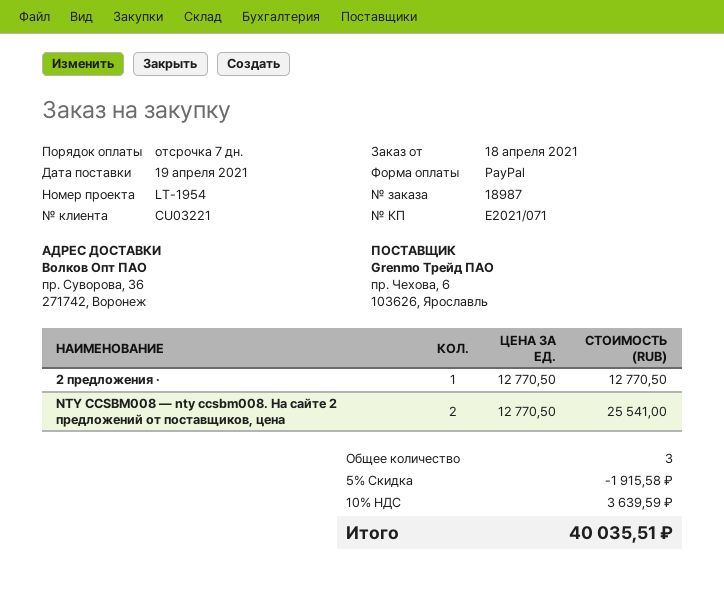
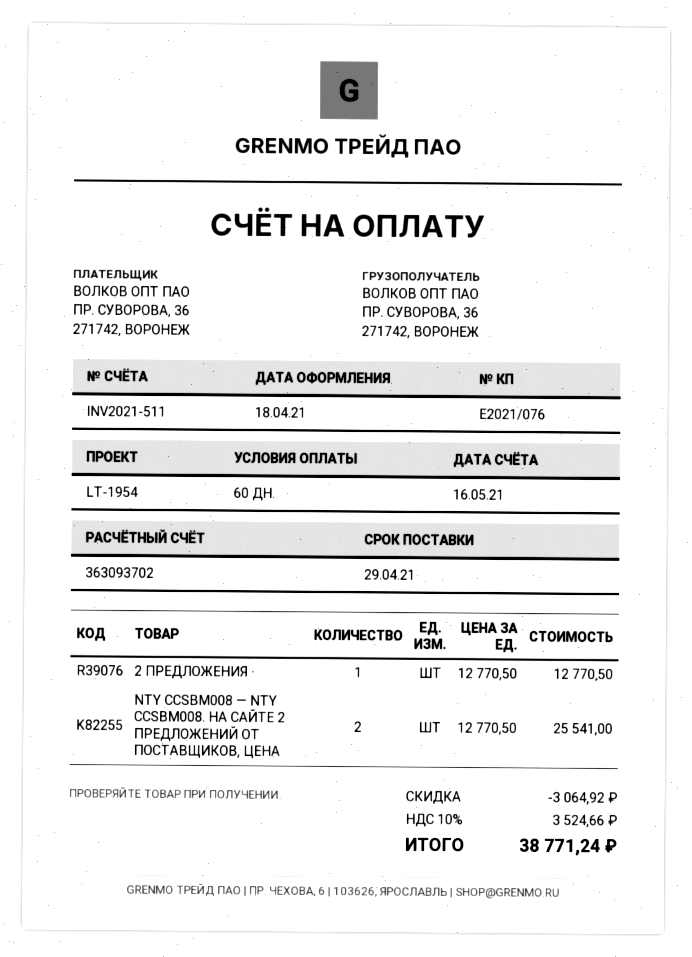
quote number: E2021/071 -> E2021/076
delivery date: 2021-04-19 -> 2021-04-29
payment terms: 7 days -> 60 days
discount: 1915.58 -> 3064.92
tax: 10% = 3639.59 -> 10% = 3524.66
total: 40035.51 -> 38771.24

